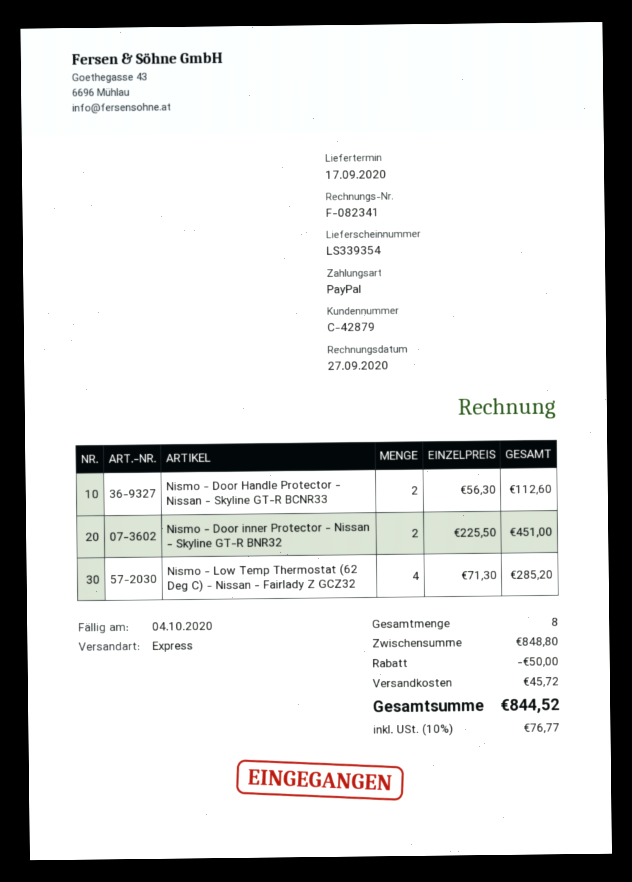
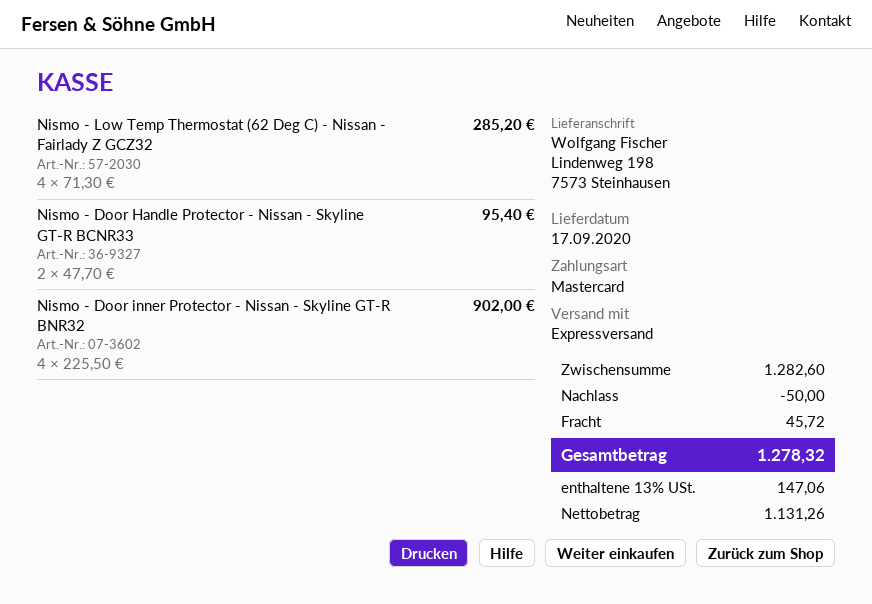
payment method: PayPal -> Mastercard
Nismo - Door Handle Protector - Nissan - Skyline GT-R BCNR33: 2 x 56.30 = 112.60 -> 2 x 47.70 = 95.40
Nismo - Door inner Protector - Nissan - Skyline GT-R BNR32: 2 x 225.50 = 451.00 -> 4 x 225.50 = 902.00
subtotal: 848.80 -> 1282.60
tax: 10% = 76.77 -> 13% = 147.06
total: 844.52 -> 1278.32

